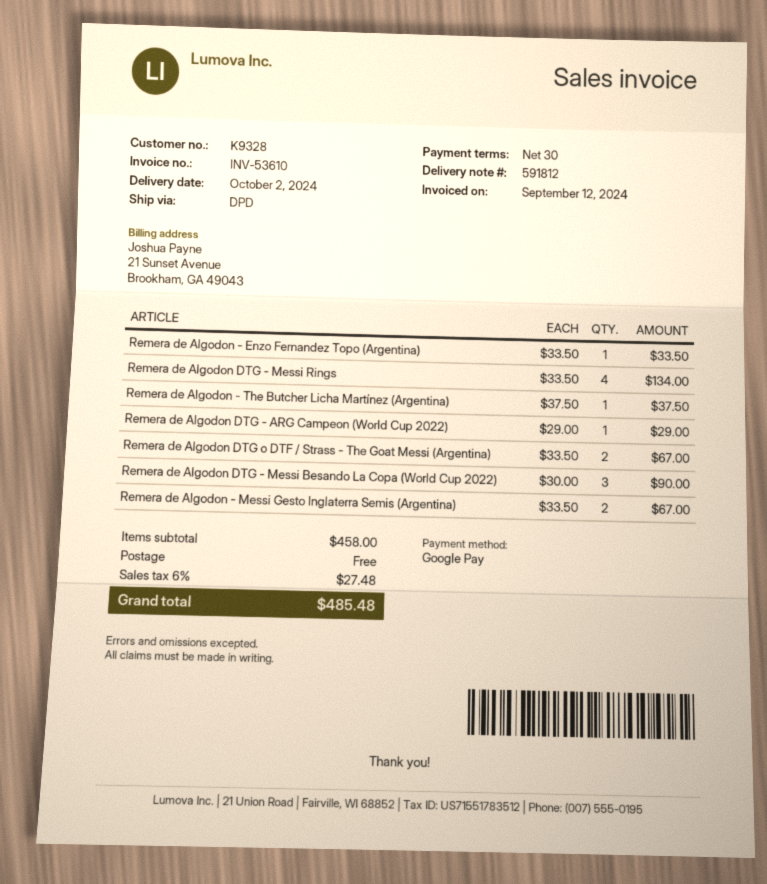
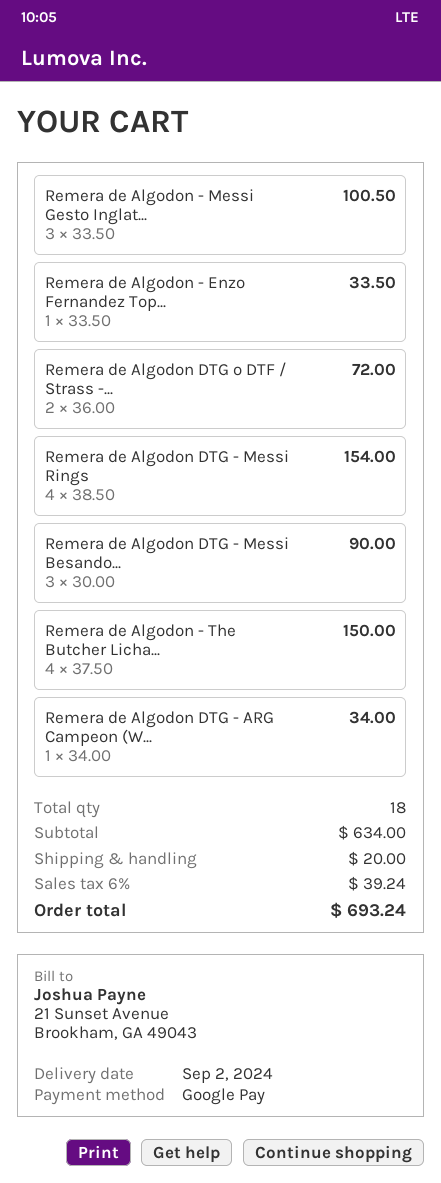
delivery date: 2024-10-02 -> 2024-09-02
Remera de Algodon DTG - Messi Rings: 4 x 33.50 = 134.00 -> 4 x 38.50 = 154.00
Remera de Algodon - The Butcher Licha Martínez (Argentina): 1 x 37.50 = 37.50 -> 4 x 37.50 = 150.00
Remera de Algodon DTG - ARG Campeon (World Cup 2022): 1 x 29.00 = 29.00 -> 1 x 34.00 = 34.00
Remera de Algodon DTG o DTF / Strass - The Goat Messi (Argentina): 2 x 33.50 = 67.00 -> 2 x 36.00 = 72.00
Remera de Algodon - Messi Gesto Inglaterra Semis (Argentina): 2 x 33.50 = 67.00 -> 3 x 33.50 = 100.50
subtotal: 458.00 -> 634.00
shipping: 0.00 -> 20.00
tax: 6% = 27.48 -> 6% = 39.24
total: 485.48 -> 693.24

